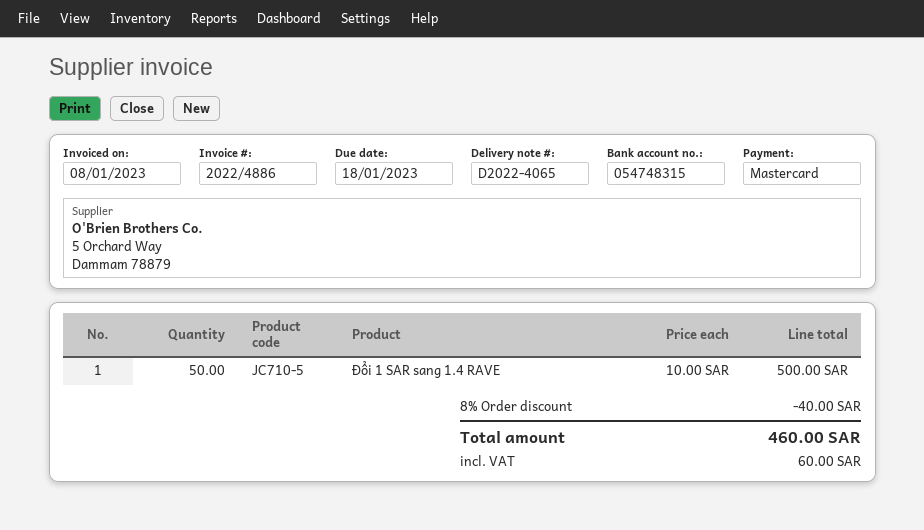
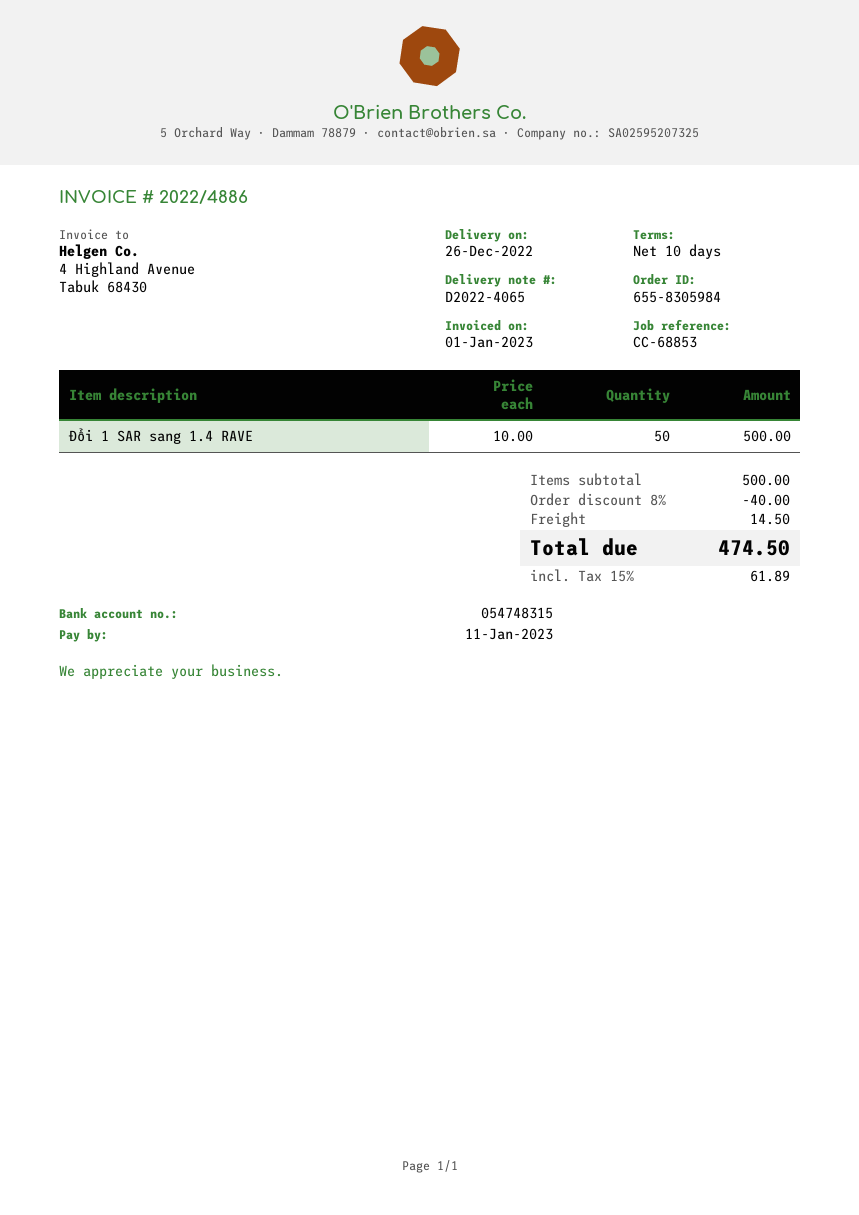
invoice date: 2023-01-08 -> 2023-01-01
due date: 2023-01-18 -> 2023-01-11
shipping: none -> 14.50
tax: 60.00 -> 61.89
total: 460.00 -> 474.50

